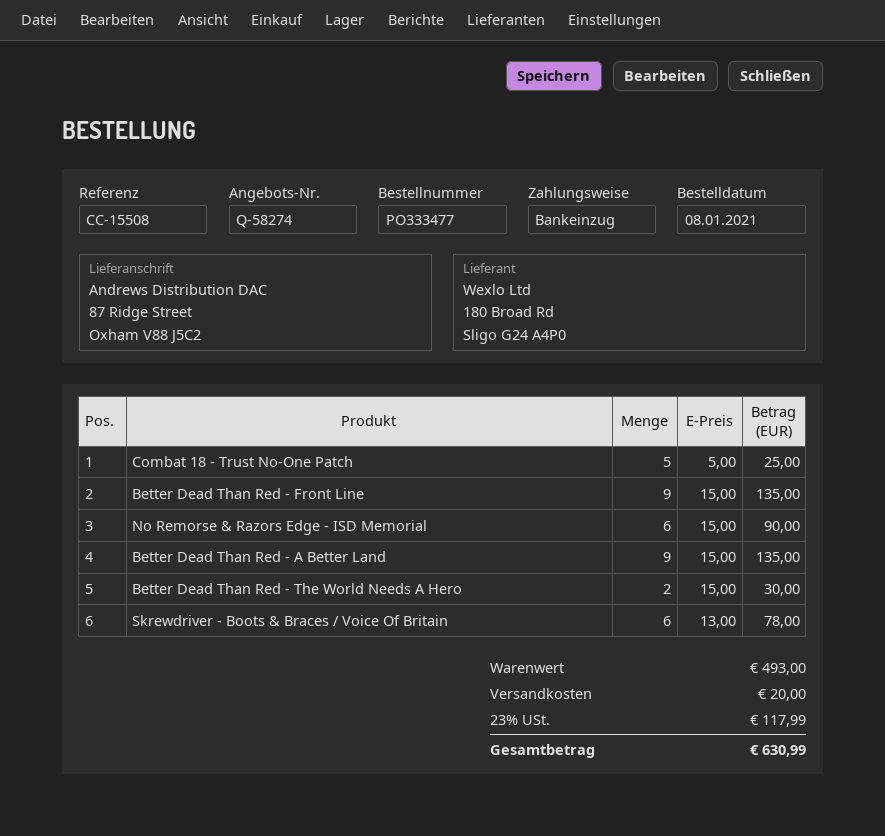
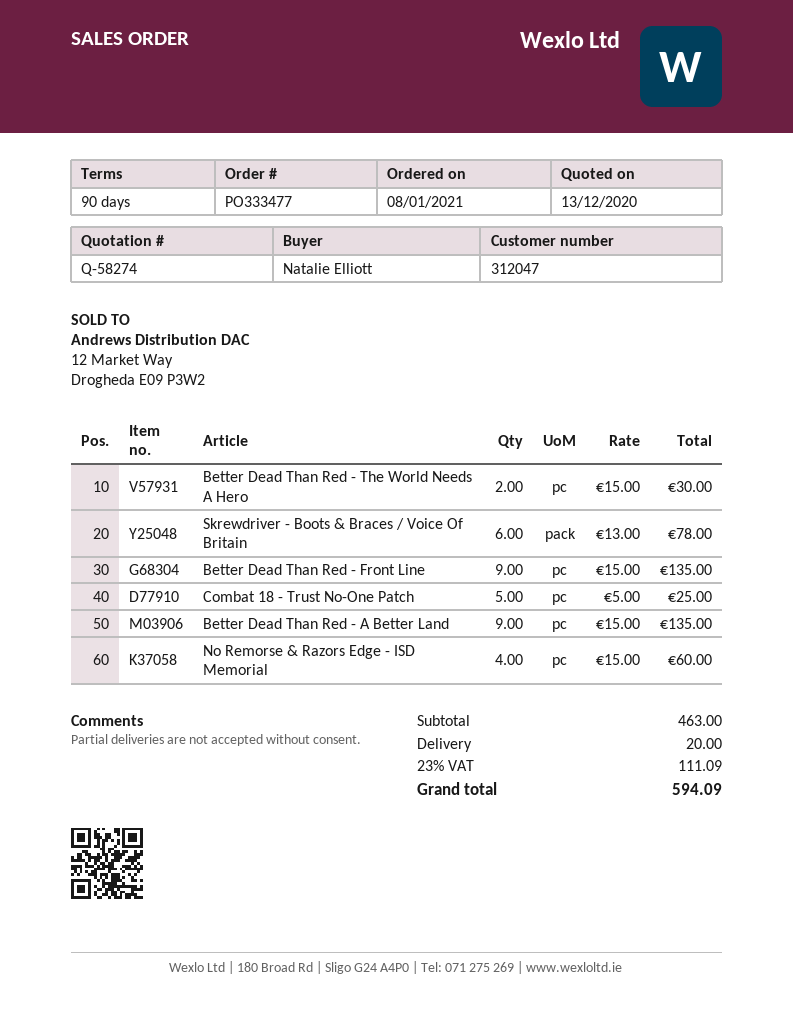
No Remorse & Razors Edge - ISD Memorial: 6 x 15.00 = 90.00 -> 4 x 15.00 = 60.00
subtotal: 493.00 -> 463.00
tax: 23% = 117.99 -> 23% = 111.09
total: 630.99 -> 594.09

